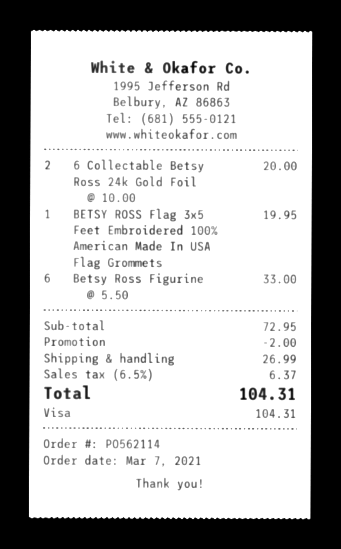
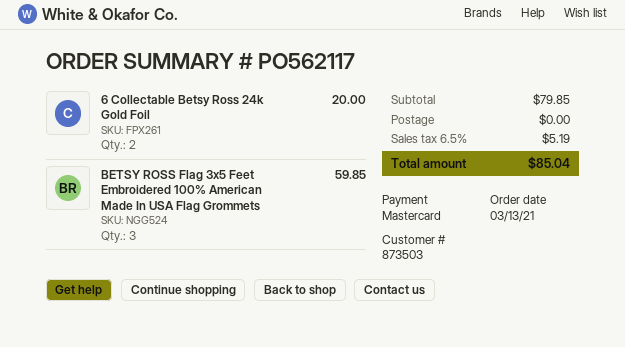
order number: PO562114 -> PO562117
order date: 2021-03-07 -> 2021-03-13
payment method: Visa -> Mastercard
BETSY ROSS Flag 3x5 Feet Embroidered 100% American Made In USA Flag Grommets: 1 for 19.95 -> 3 for 59.85
Betsy Ross Figurine: 6 for 33.00 -> none
subtotal: 72.95 -> 79.85
discount: 2.00 -> none
shipping: 26.99 -> 0.00
tax: 6.5% = 6.37 -> 6.5% = 5.19
total: 104.31 -> 85.04

